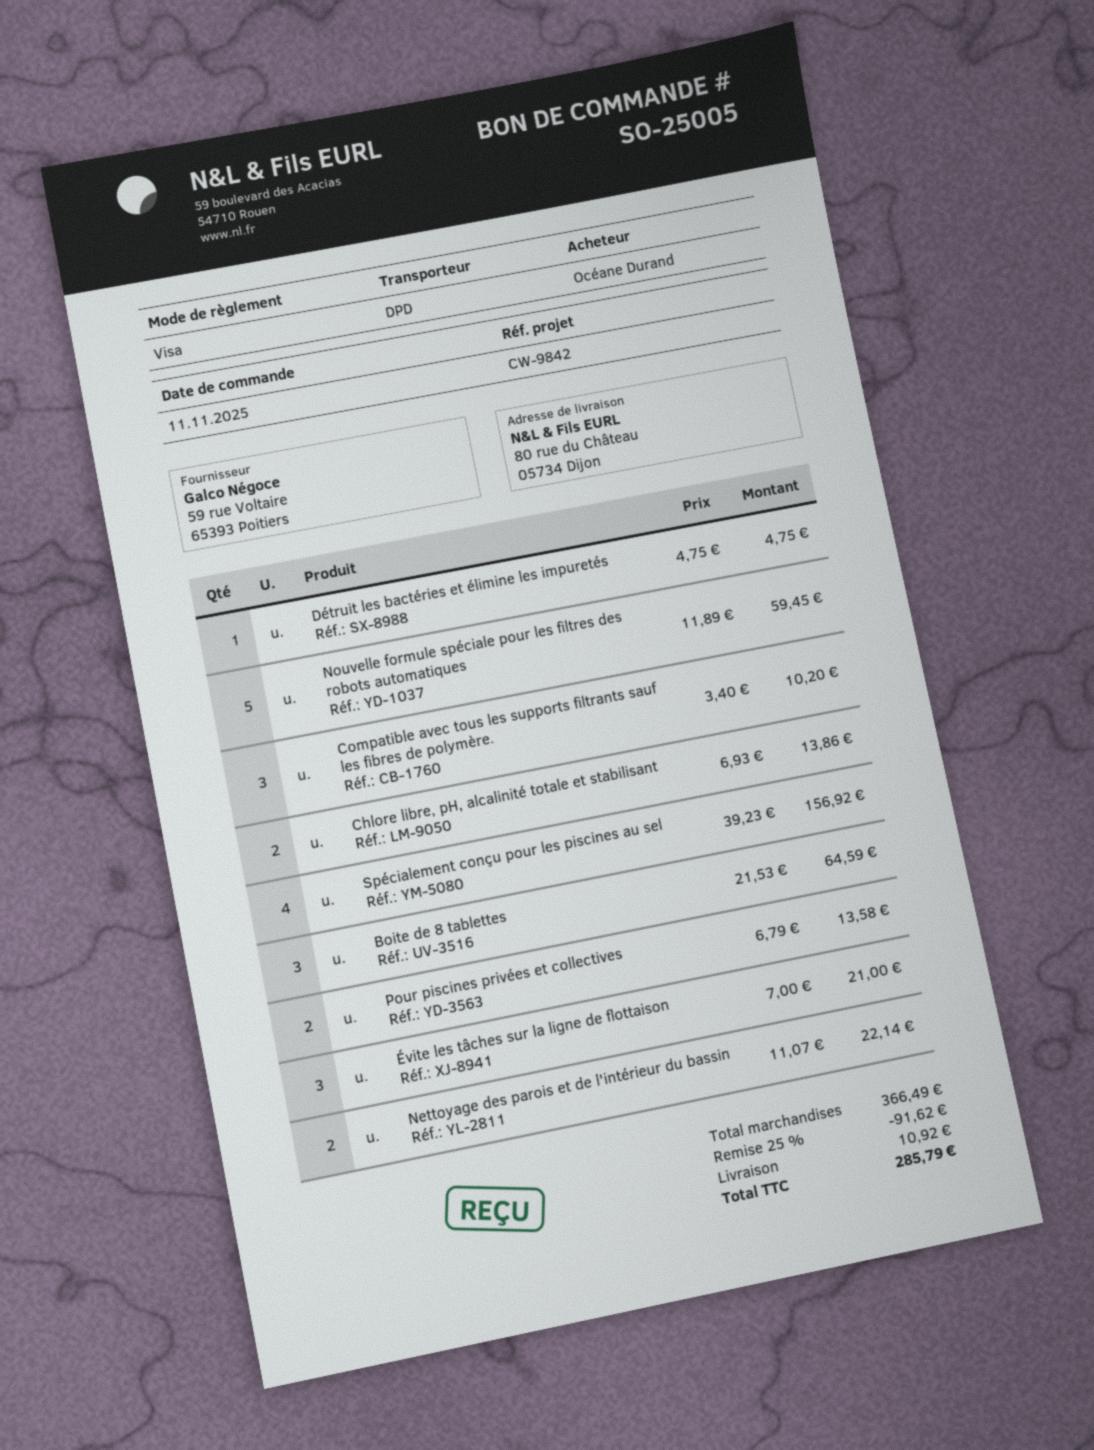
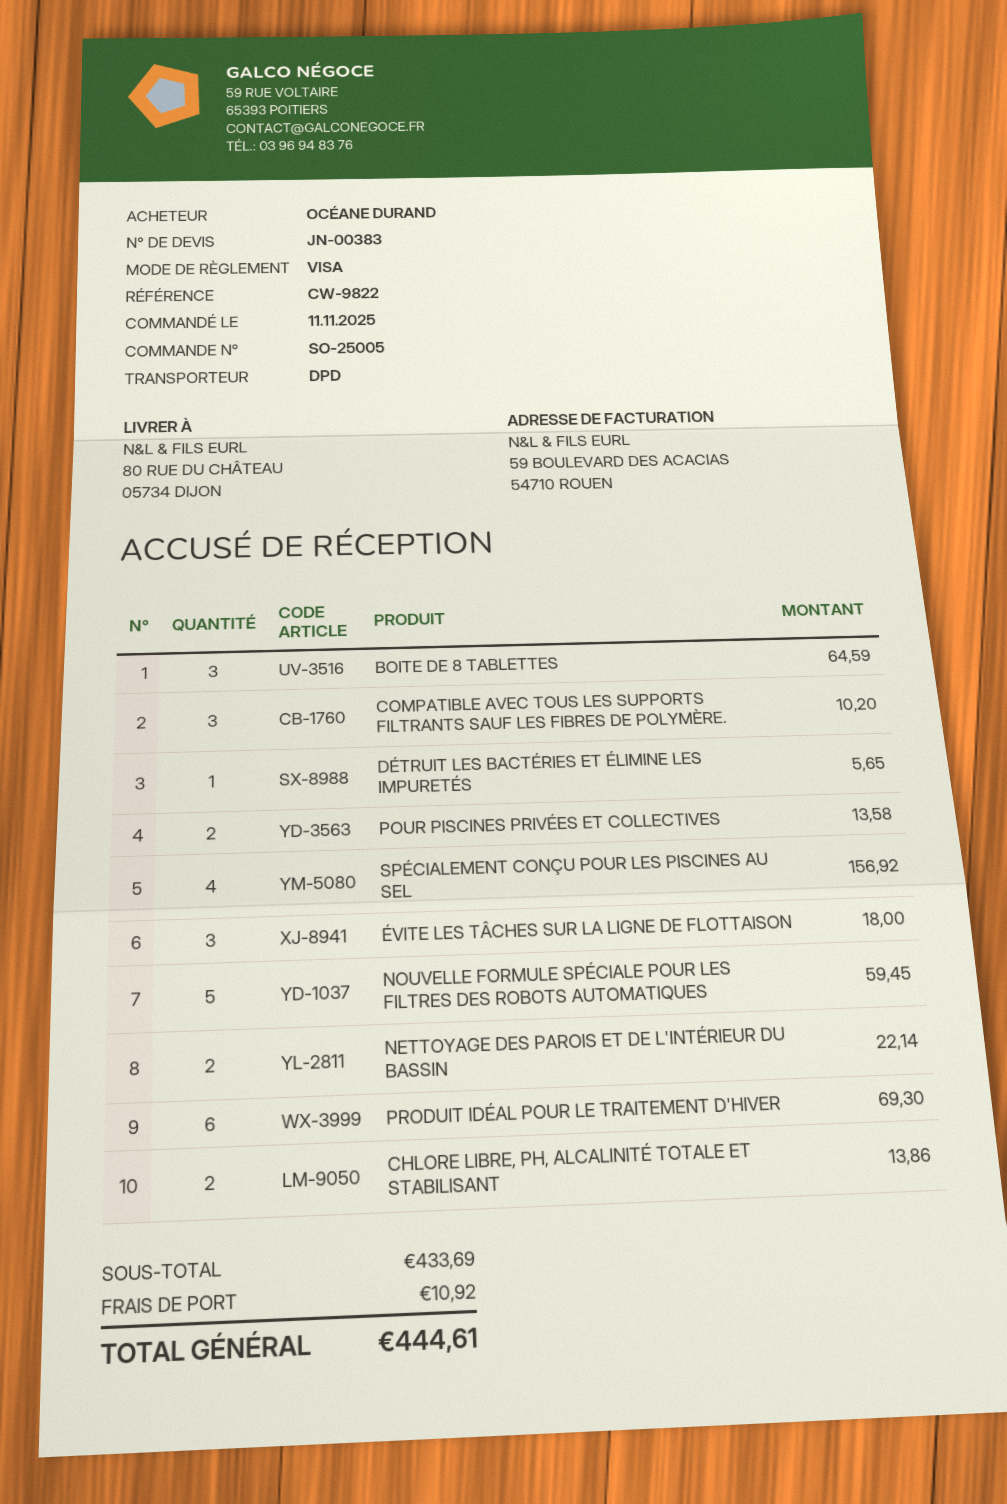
reference: CW-9842 -> CW-9822
Détruit les bactéries et élimine les impuretés: 1 for 4.75 -> 1 for 5.65
Évite les tâches sur la ligne de flottaison: 3 for 21.00 -> 3 for 18.00
PRODUIT IDÉAL POUR LE TRAITEMENT D'HIVER: none -> 6 for 69.30
subtotal: 366.49 -> 433.69
discount: 25% = 91.62 -> none
total: 285.79 -> 444.61

